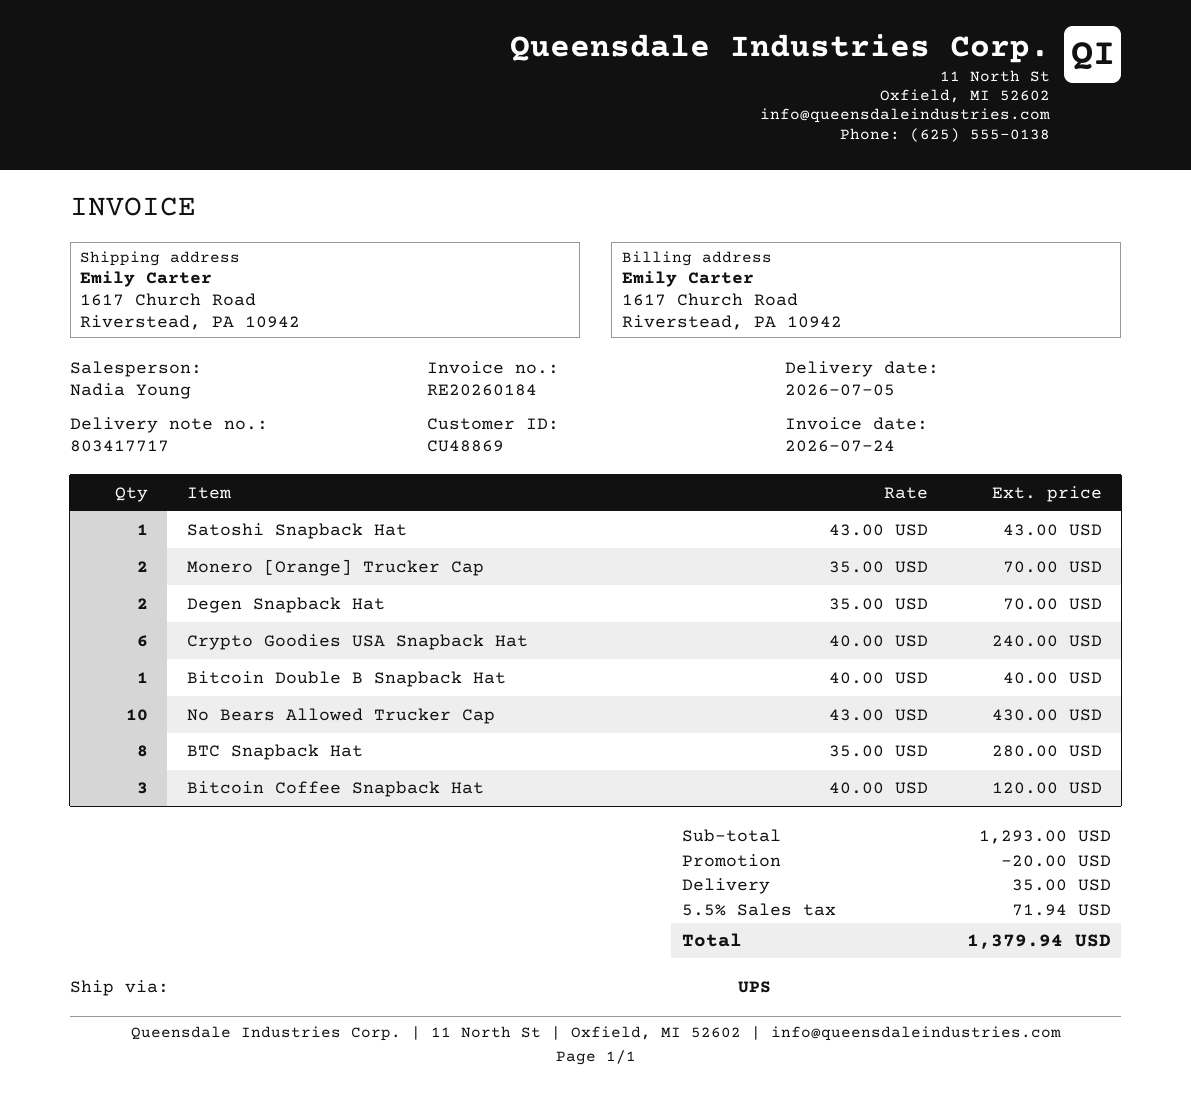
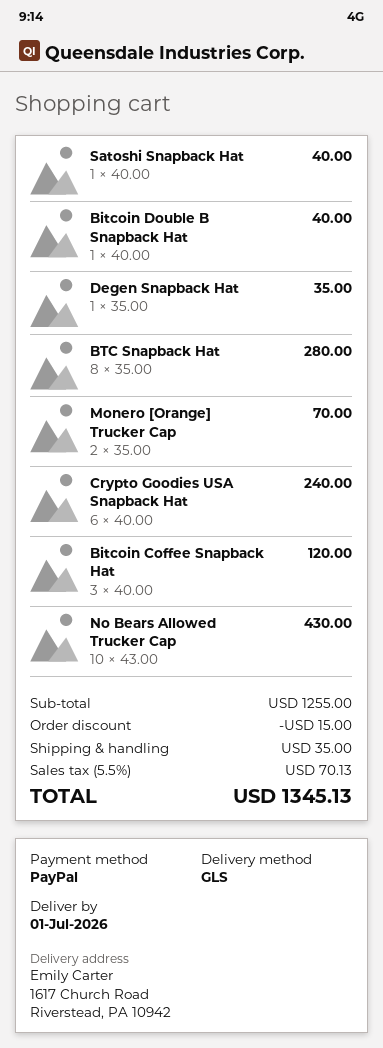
delivery date: 2026-07-05 -> 2026-07-01
shipping method: UPS -> GLS
Satoshi Snapback Hat: 1 x 43.00 = 43.00 -> 1 x 40.00 = 40.00
Degen Snapback Hat: 2 x 35.00 = 70.00 -> 1 x 35.00 = 35.00
subtotal: 1293.00 -> 1255.00
discount: 20.00 -> 15.00
tax: 5.5% = 71.94 -> 5.5% = 70.13
total: 1379.94 -> 1345.13

